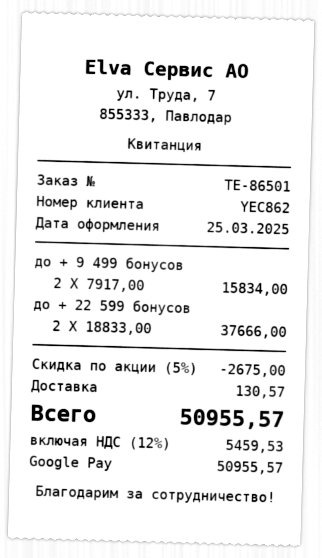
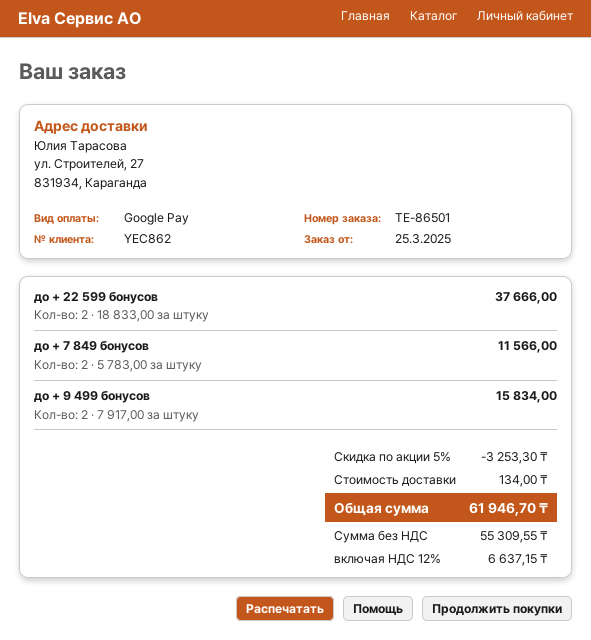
до + 7 849 бонусов: none -> 2 x 5783.00 = 11566.00
discount: 5% = 2675.00 -> 5% = 3253.30
shipping: 130.57 -> 134.00
tax: 12% = 5459.53 -> 12% = 6637.15
total: 50955.57 -> 61946.70

